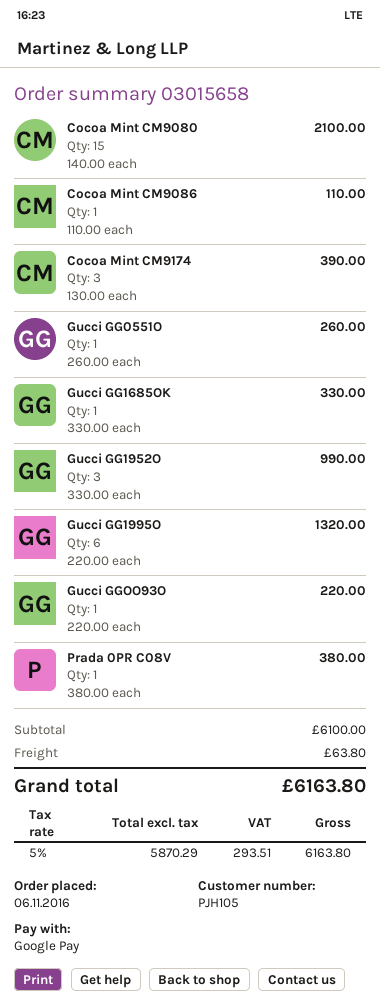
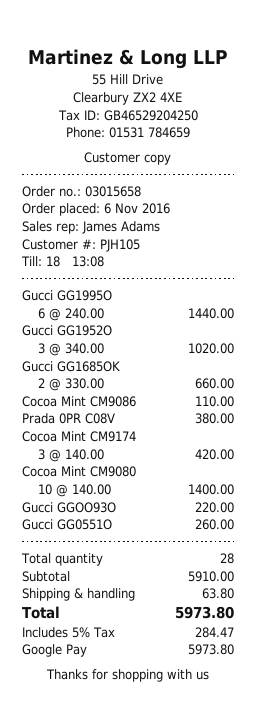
Cocoa Mint CM9080: 15 x 140.00 = 2100.00 -> 10 x 140.00 = 1400.00
Cocoa Mint CM9174: 3 x 130.00 = 390.00 -> 3 x 140.00 = 420.00
Gucci GG1685OK: 1 x 330.00 = 330.00 -> 2 x 330.00 = 660.00
Gucci GG1952O: 3 x 330.00 = 990.00 -> 3 x 340.00 = 1020.00
Gucci GG1995O: 6 x 220.00 = 1320.00 -> 6 x 240.00 = 1440.00
subtotal: 6100.00 -> 5910.00
tax: 5% = 293.51 -> 5% = 284.47
total: 6163.80 -> 5973.80

